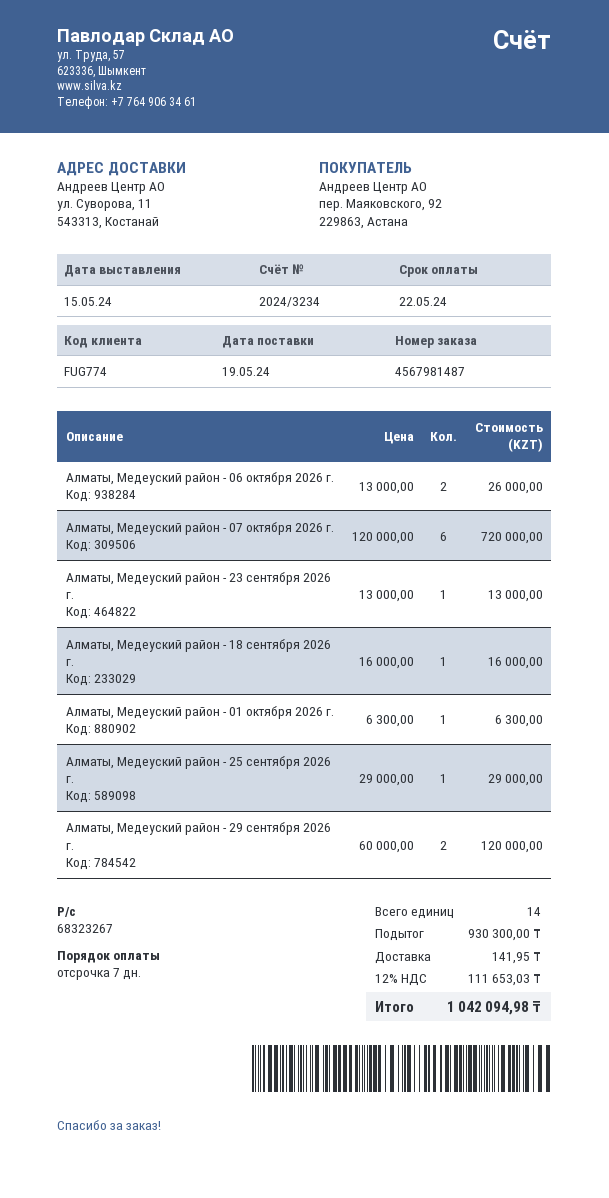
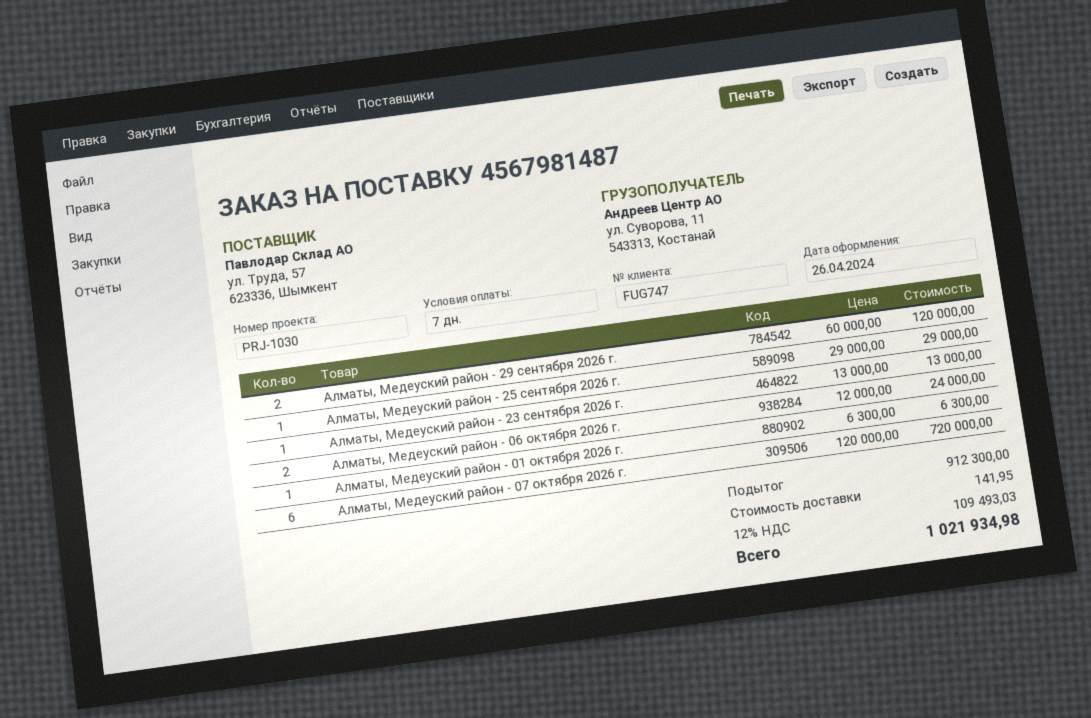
customer number: FUG774 -> FUG747
Алматы, Медеуский район - 06 октября 2026 г.: 2 x 13000.00 = 26000.00 -> 2 x 12000.00 = 24000.00
Алматы, Медеуский район - 18 сентября 2026 г.: 1 x 16000.00 = 16000.00 -> none
subtotal: 930300.00 -> 912300.00
tax: 12% = 111653.03 -> 12% = 109493.03
total: 1042094.98 -> 1021934.98

